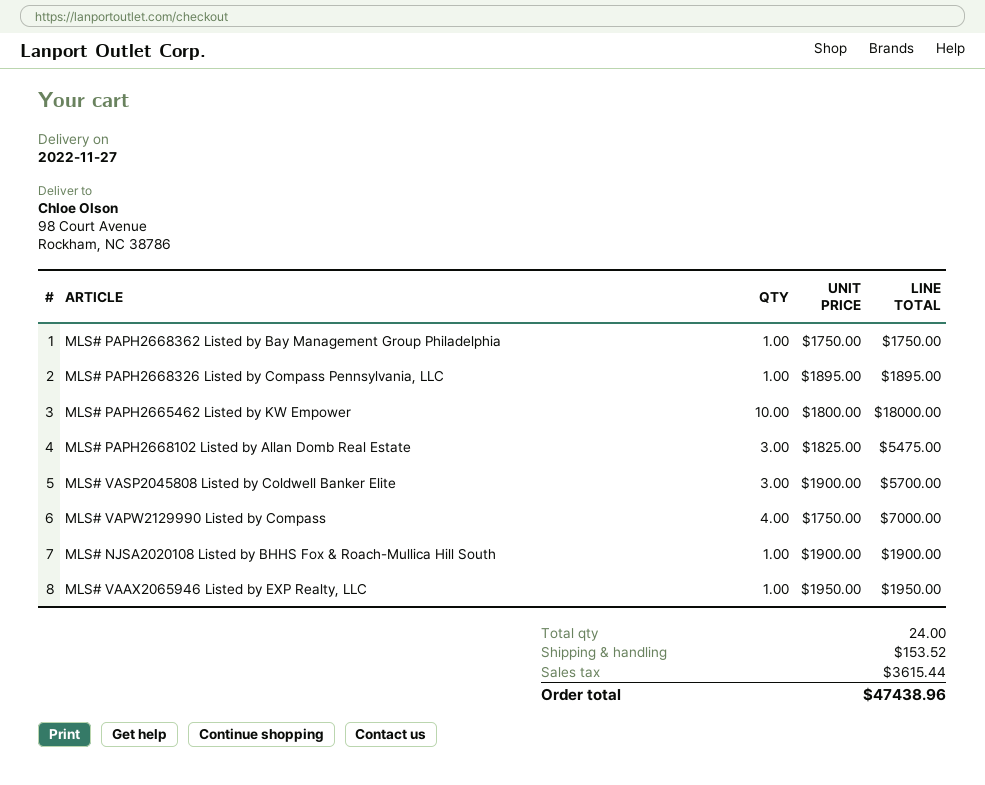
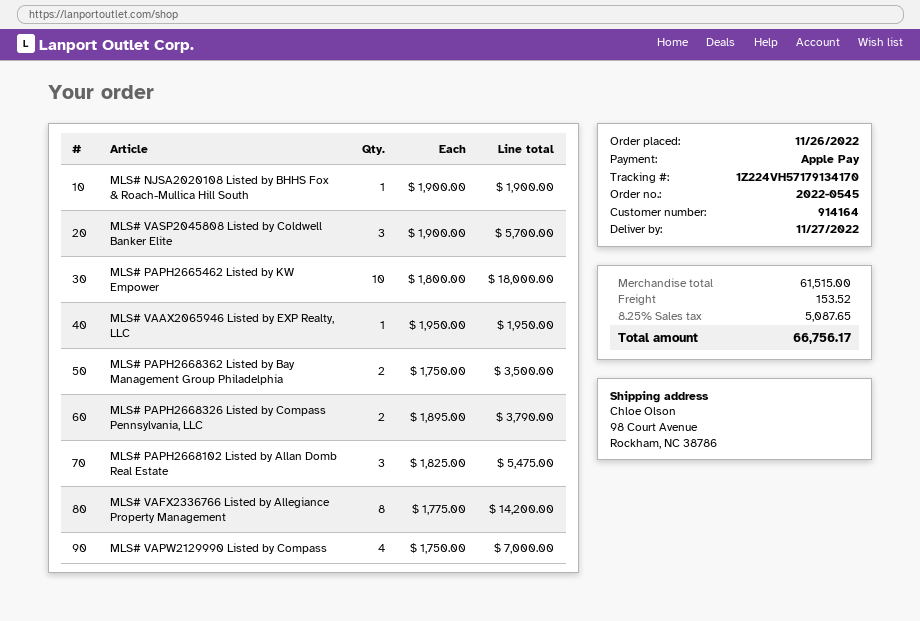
MLS# PAPH2668362 Listed by Bay Management Group Philadelphia: 1 x 1750.00 = 1750.00 -> 2 x 1750.00 = 3500.00
MLS# PAPH2668326 Listed by Compass Pennsylvania, LLC: 1 x 1895.00 = 1895.00 -> 2 x 1895.00 = 3790.00
MLS# VAFX2336766 Listed by Allegiance Property Management: none -> 8 x 1775.00 = 14200.00
tax: 3615.44 -> 5087.65
total: 47438.96 -> 66756.17

